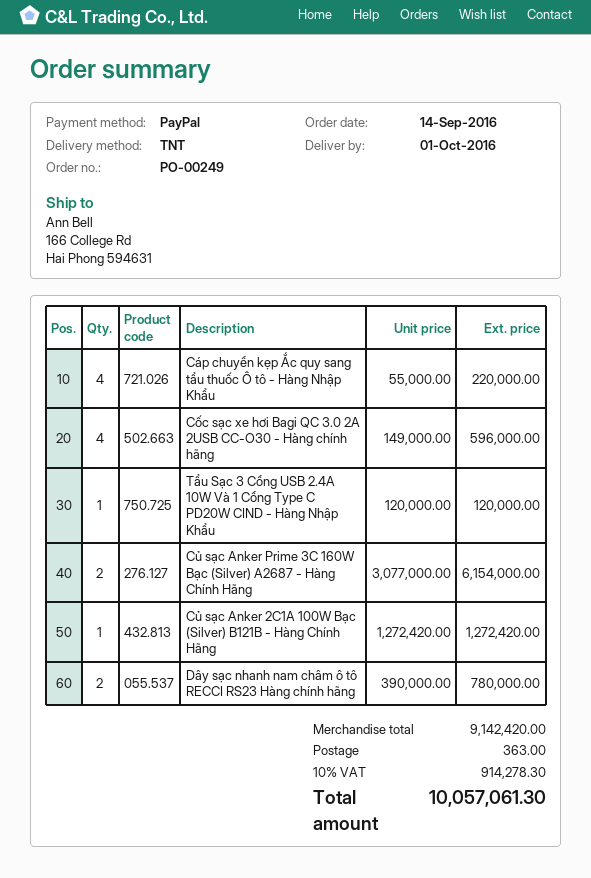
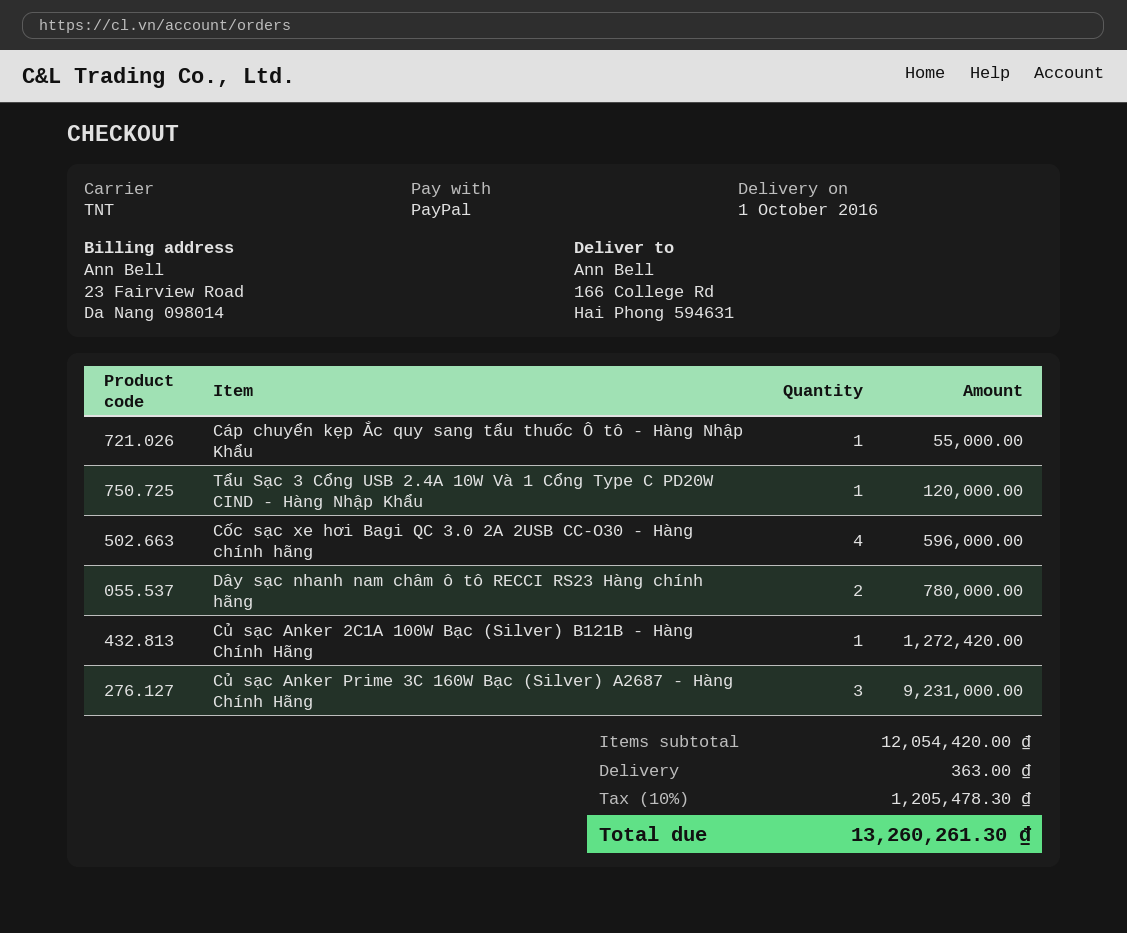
Cáp chuyển kẹp Ắc quy sang tẩu thuốc Ô tô - Hàng Nhập Khẩu: 4 for 220000.00 -> 1 for 55000.00
Củ sạc Anker Prime 3C 160W Bạc (Silver) A2687 - Hàng Chính Hãng: 2 for 6154000.00 -> 3 for 9231000.00
subtotal: 9142420.00 -> 12054420.00
tax: 10% = 914278.30 -> 10% = 1205478.30
total: 10057061.30 -> 13260261.30

